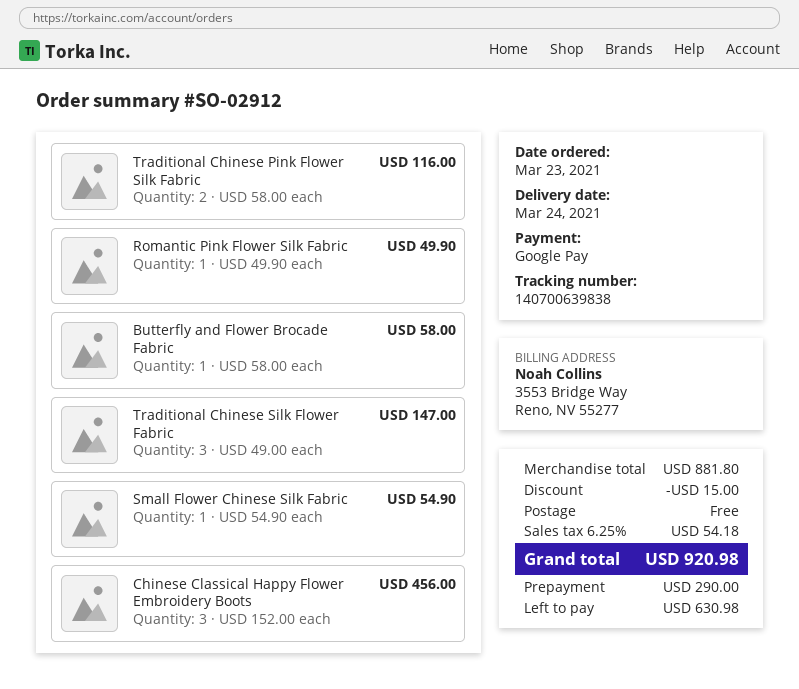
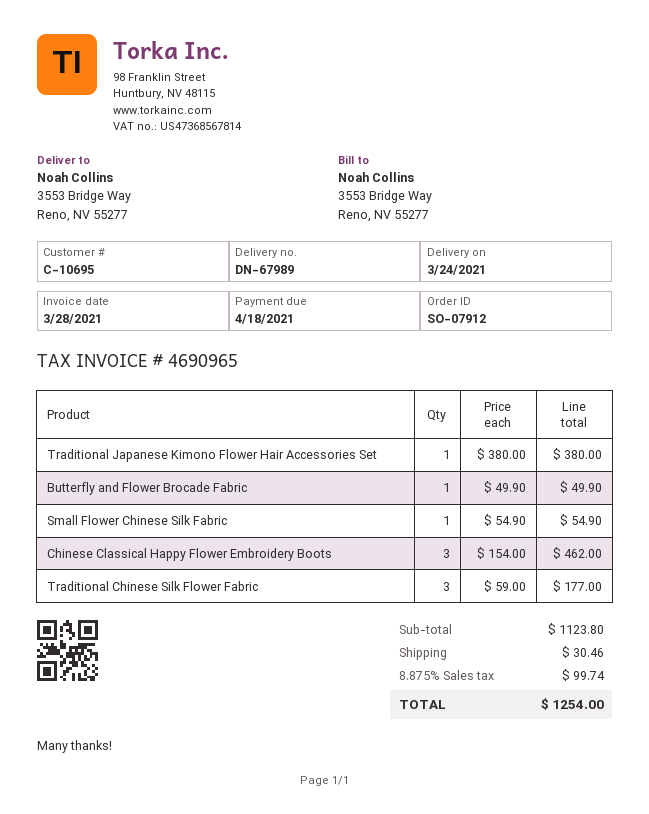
order number: SO-02912 -> SO-07912
Traditional Chinese Pink Flower Silk Fabric: 2 x 58.00 = 116.00 -> none
Romantic Pink Flower Silk Fabric: 1 x 49.90 = 49.90 -> none
Butterfly and Flower Brocade Fabric: 1 x 58.00 = 58.00 -> 1 x 49.90 = 49.90
Traditional Chinese Silk Flower Fabric: 3 x 49.00 = 147.00 -> 3 x 59.00 = 177.00
Chinese Classical Happy Flower Embroidery Boots: 3 x 152.00 = 456.00 -> 3 x 154.00 = 462.00
Traditional Japanese Kimono Flower Hair Accessories Set: none -> 1 x 380.00 = 380.00
subtotal: 881.80 -> 1123.80
discount: 15.00 -> none
shipping: 0.00 -> 30.46
tax: 6.25% = 54.18 -> 8.875% = 99.74
total: 920.98 -> 1254.00

